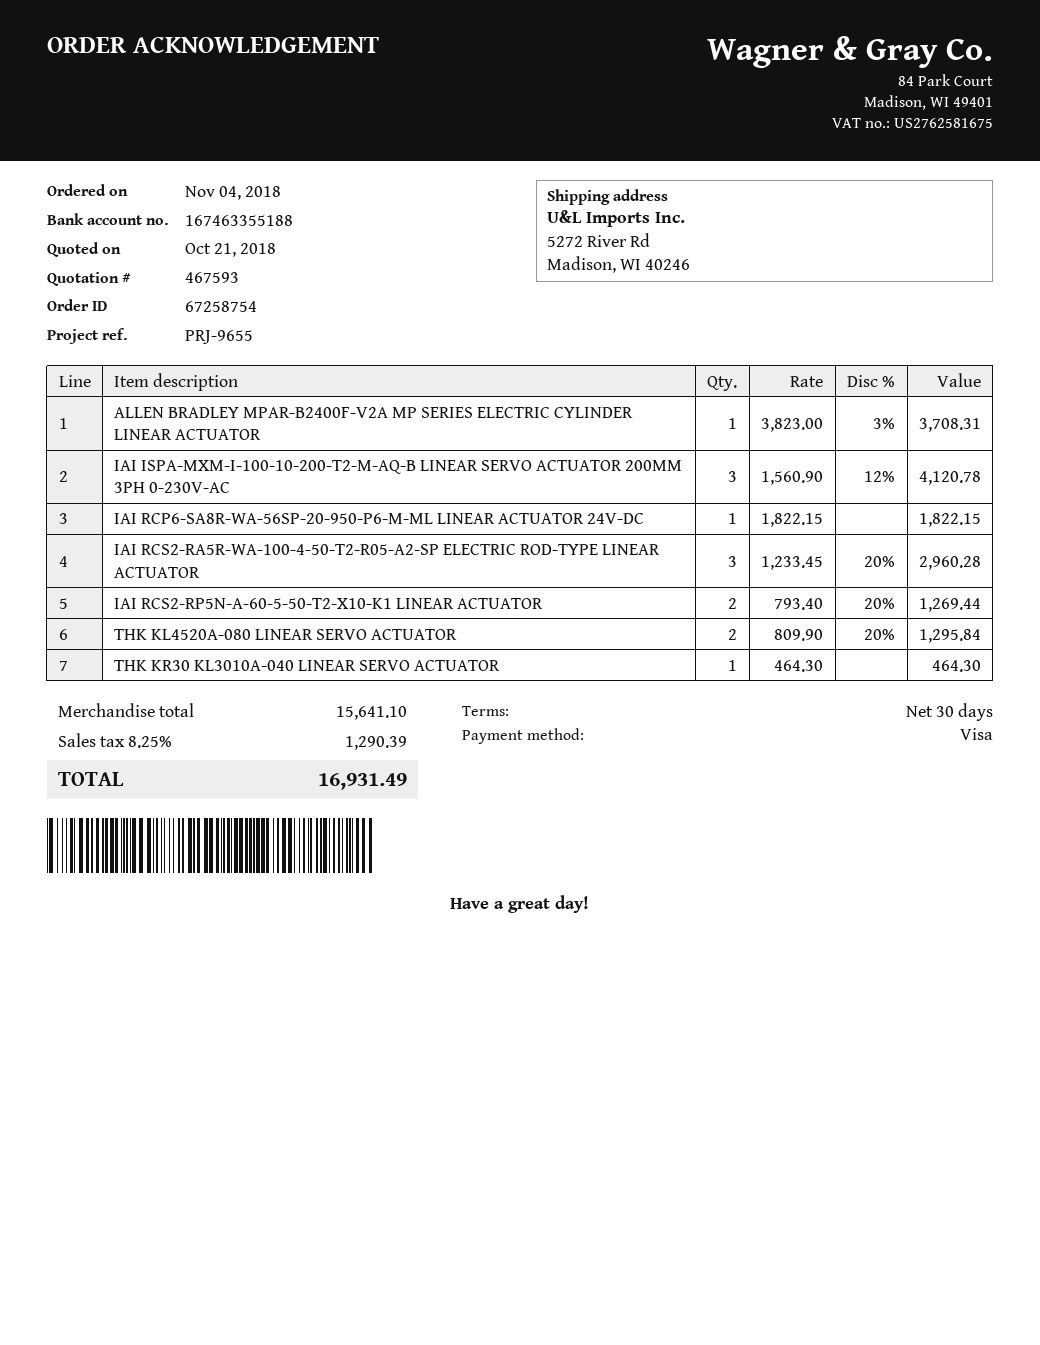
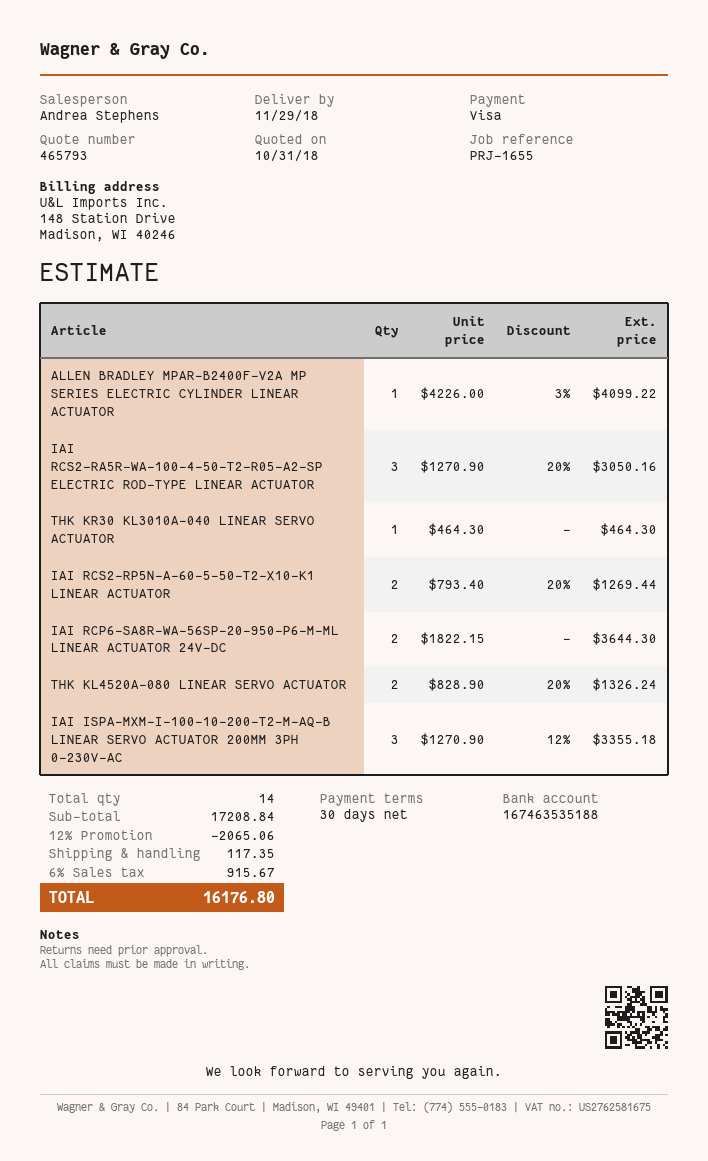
quote number: 467593 -> 465793
quote date: 2018-10-21 -> 2018-10-31
reference: PRJ-9655 -> PRJ-1655
bank account: 167463355188 -> 167463535188
ALLEN BRADLEY MPAR-B2400F-V2A MP SERIES ELECTRIC CYLINDER LINEAR ACTUATOR: 1 x 3823.00 - 3% = 3708.31 -> 1 x 4226.00 - 3% = 4099.22
IAI ISPA-MXM-I-100-10-200-T2-M-AQ-B LINEAR SERVO ACTUATOR 200MM 3PH 0-230V-AC: 3 x 1560.90 - 12% = 4120.78 -> 3 x 1270.90 - 12% = 3355.18
IAI RCP6-SA8R-WA-56SP-20-950-P6-M-ML LINEAR ACTUATOR 24V-DC: 1 x 1822.15 = 1822.15 -> 2 x 1822.15 = 3644.30
IAI RCS2-RA5R-WA-100-4-50-T2-R05-A2-SP ELECTRIC ROD-TYPE LINEAR ACTUATOR: 3 x 1233.45 - 20% = 2960.28 -> 3 x 1270.90 - 20% = 3050.16
THK KL4520A-080 LINEAR SERVO ACTUATOR: 2 x 809.90 - 20% = 1295.84 -> 2 x 828.90 - 20% = 1326.24
subtotal: 15641.10 -> 17208.84
discount: none -> 12% = 2065.06
shipping: none -> 117.35
tax: 8.25% = 1290.39 -> 6% = 915.67
total: 16931.49 -> 16176.80

